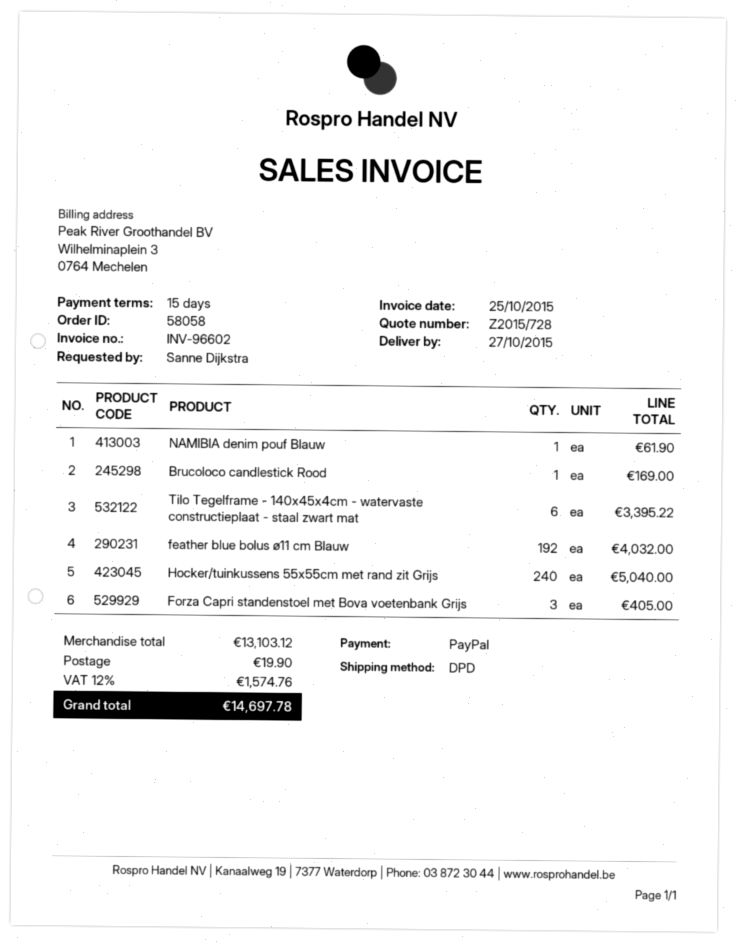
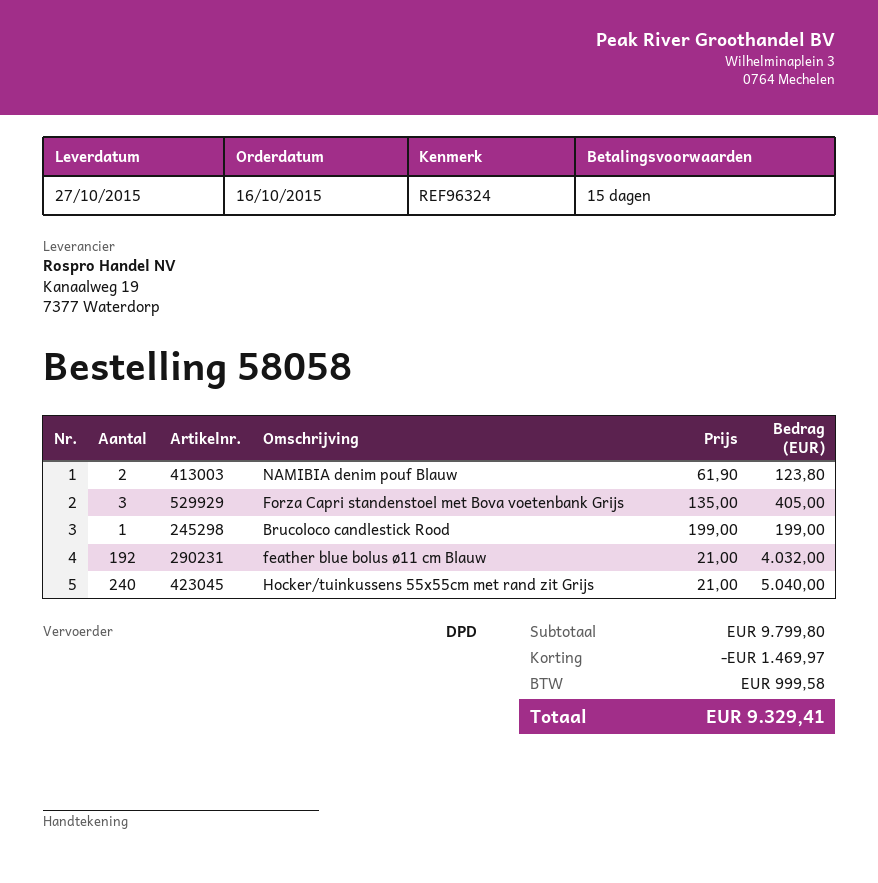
NAMIBIA denim pouf Blauw: 1 for 61.90 -> 2 for 123.80
Brucoloco candlestick Rood: 1 for 169.00 -> 1 for 199.00
Tilo Tegelframe - 140x45x4cm - watervaste constructieplaat - staal zwart mat: 6 for 3395.22 -> none
subtotal: 13103.12 -> 9799.80
discount: none -> 1469.97
shipping: 19.90 -> none
tax: 1574.76 -> 999.58
total: 14697.78 -> 9329.41

